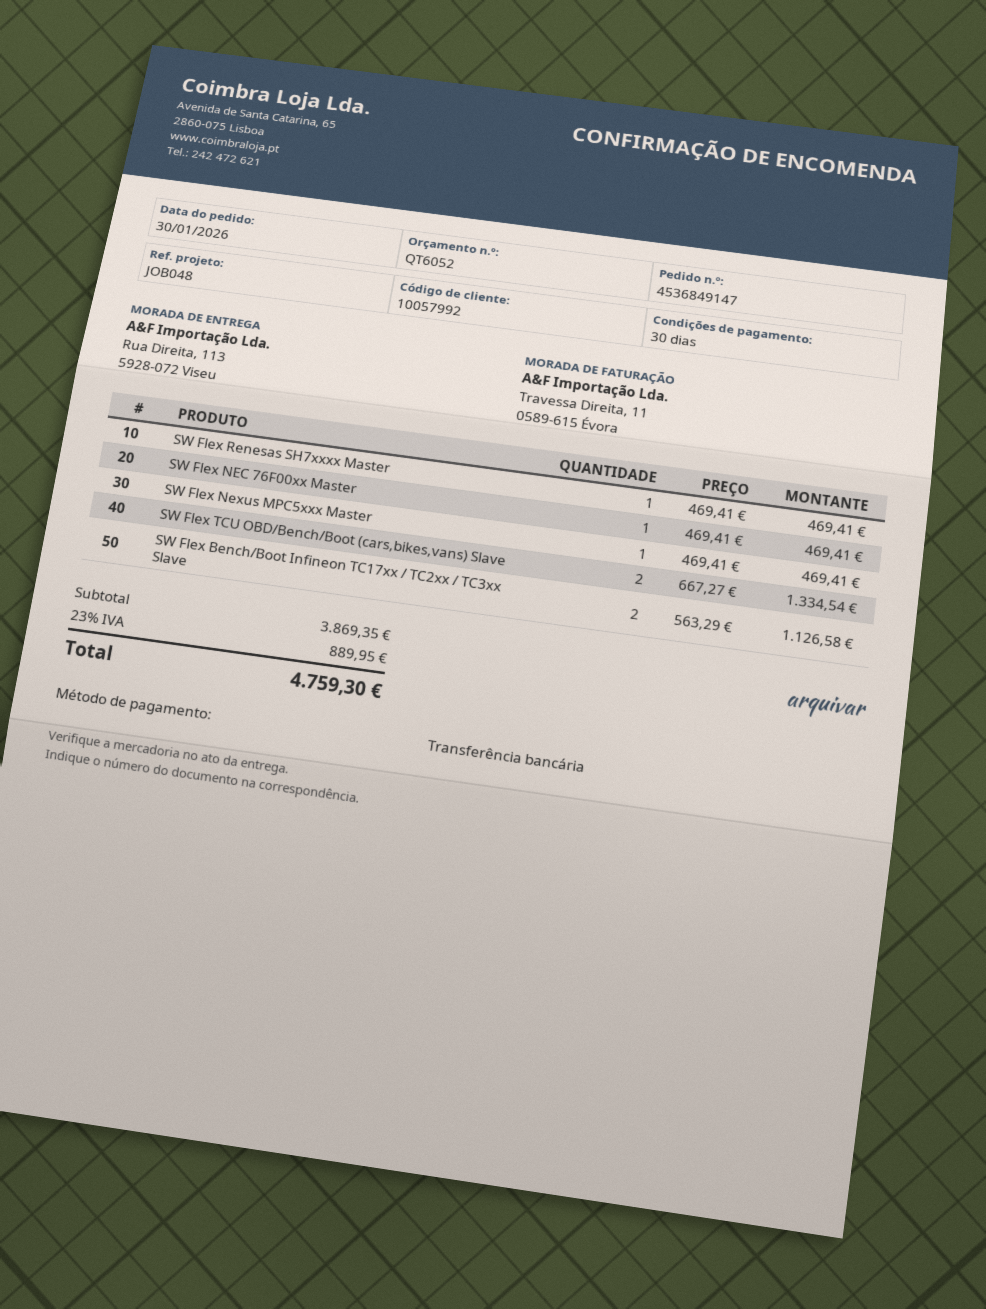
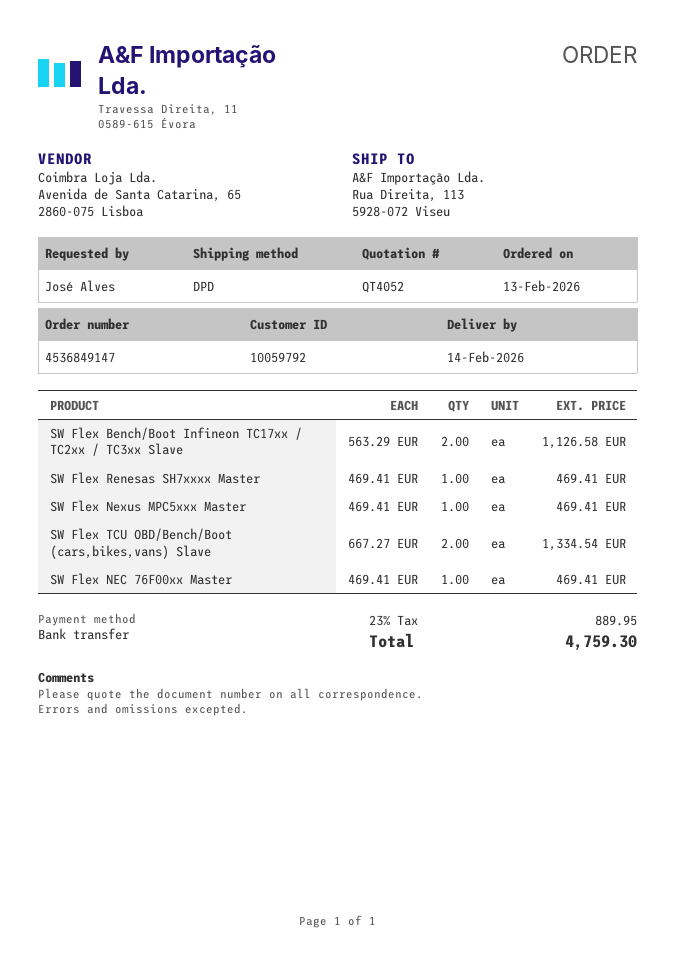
quote number: QT6052 -> QT4052
order date: 2026-01-30 -> 2026-02-13
customer number: 10057992 -> 10059792

